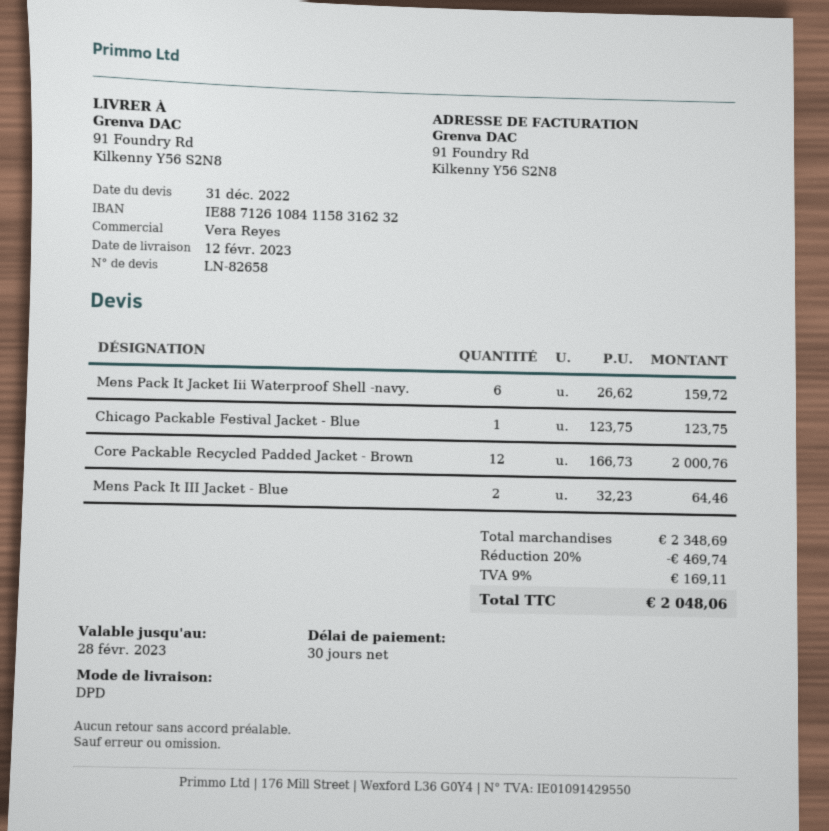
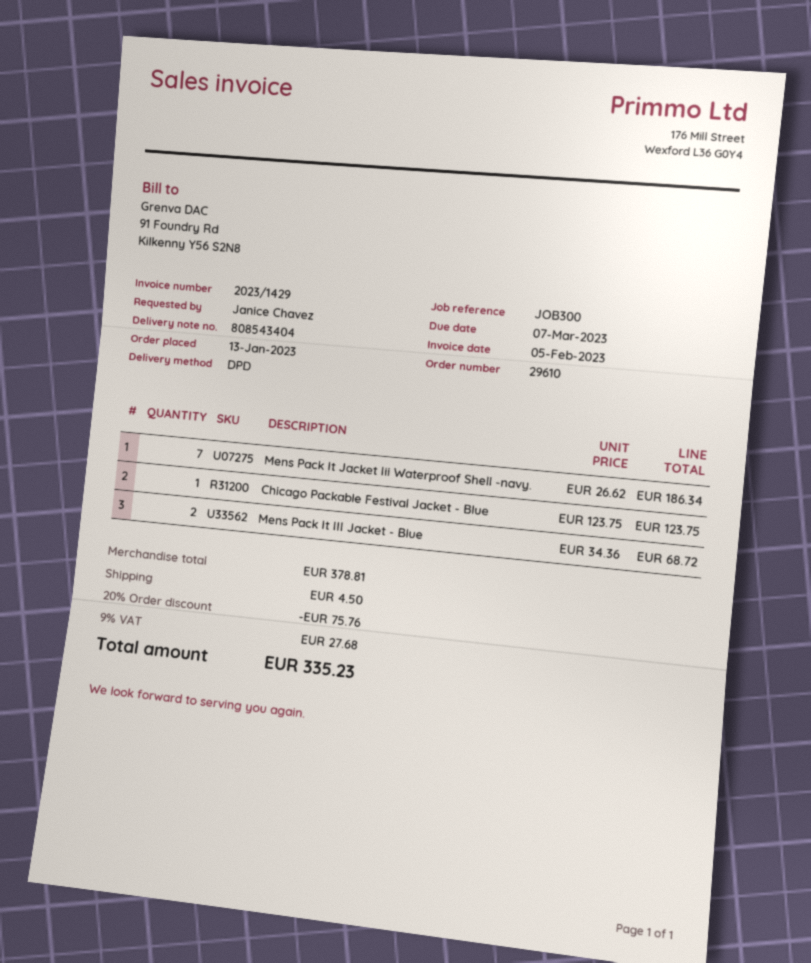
Mens Pack It Jacket Iii Waterproof Shell -navy.: 6 x 26.62 = 159.72 -> 7 x 26.62 = 186.34
Core Packable Recycled Padded Jacket - Brown: 12 x 166.73 = 2000.76 -> none
Mens Pack It III Jacket - Blue: 2 x 32.23 = 64.46 -> 2 x 34.36 = 68.72
subtotal: 2348.69 -> 378.81
discount: 20% = 469.74 -> 20% = 75.76
shipping: none -> 4.50
tax: 9% = 169.11 -> 9% = 27.68
total: 2048.06 -> 335.23

